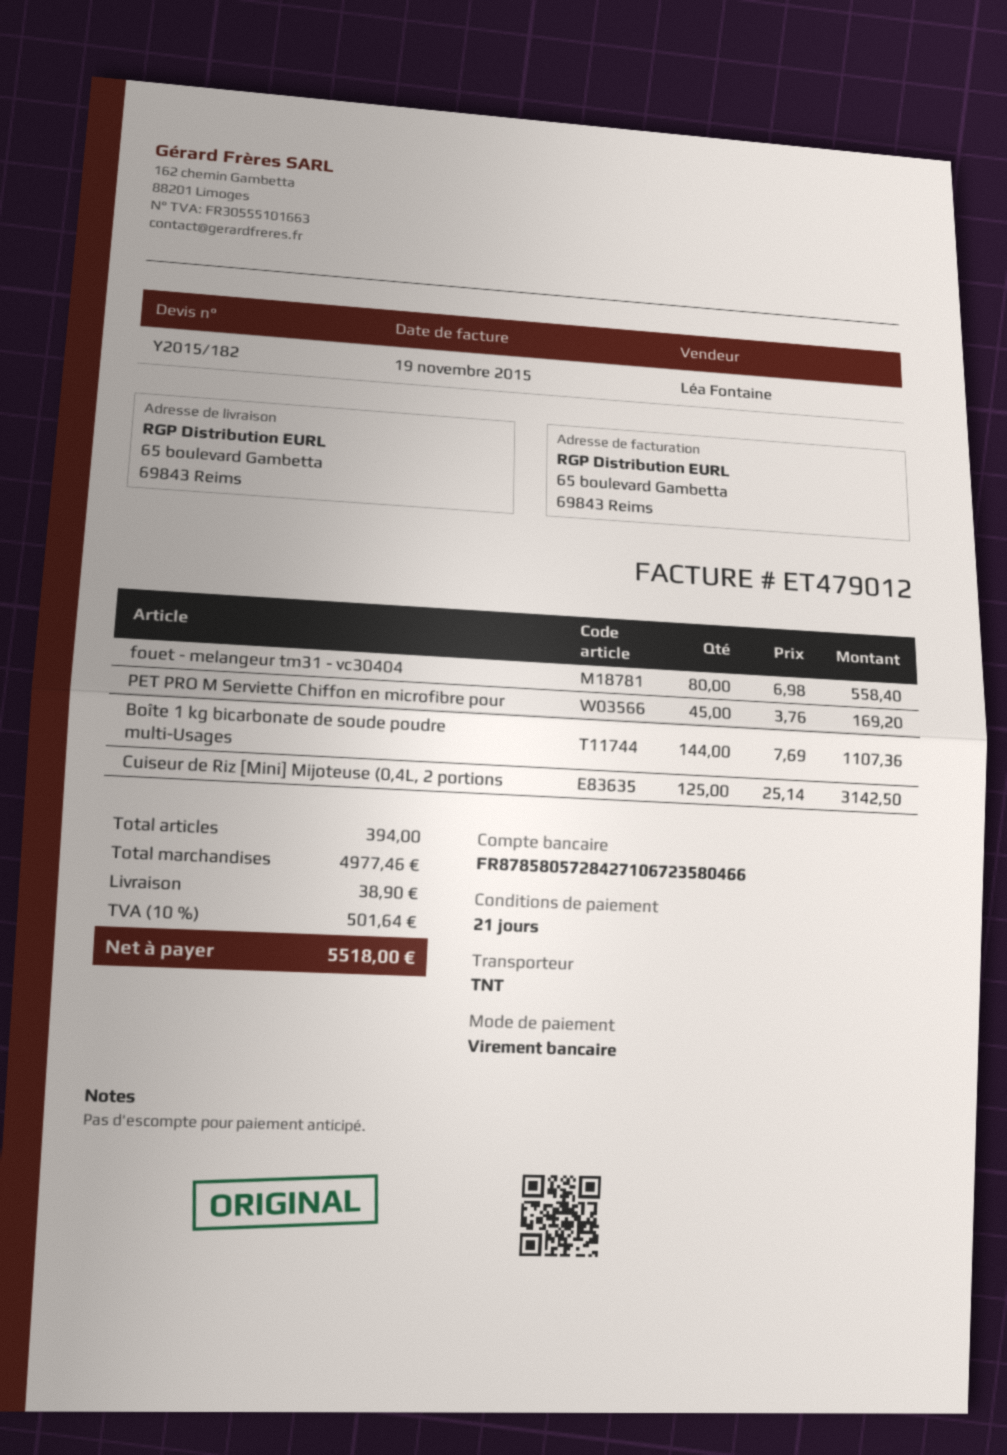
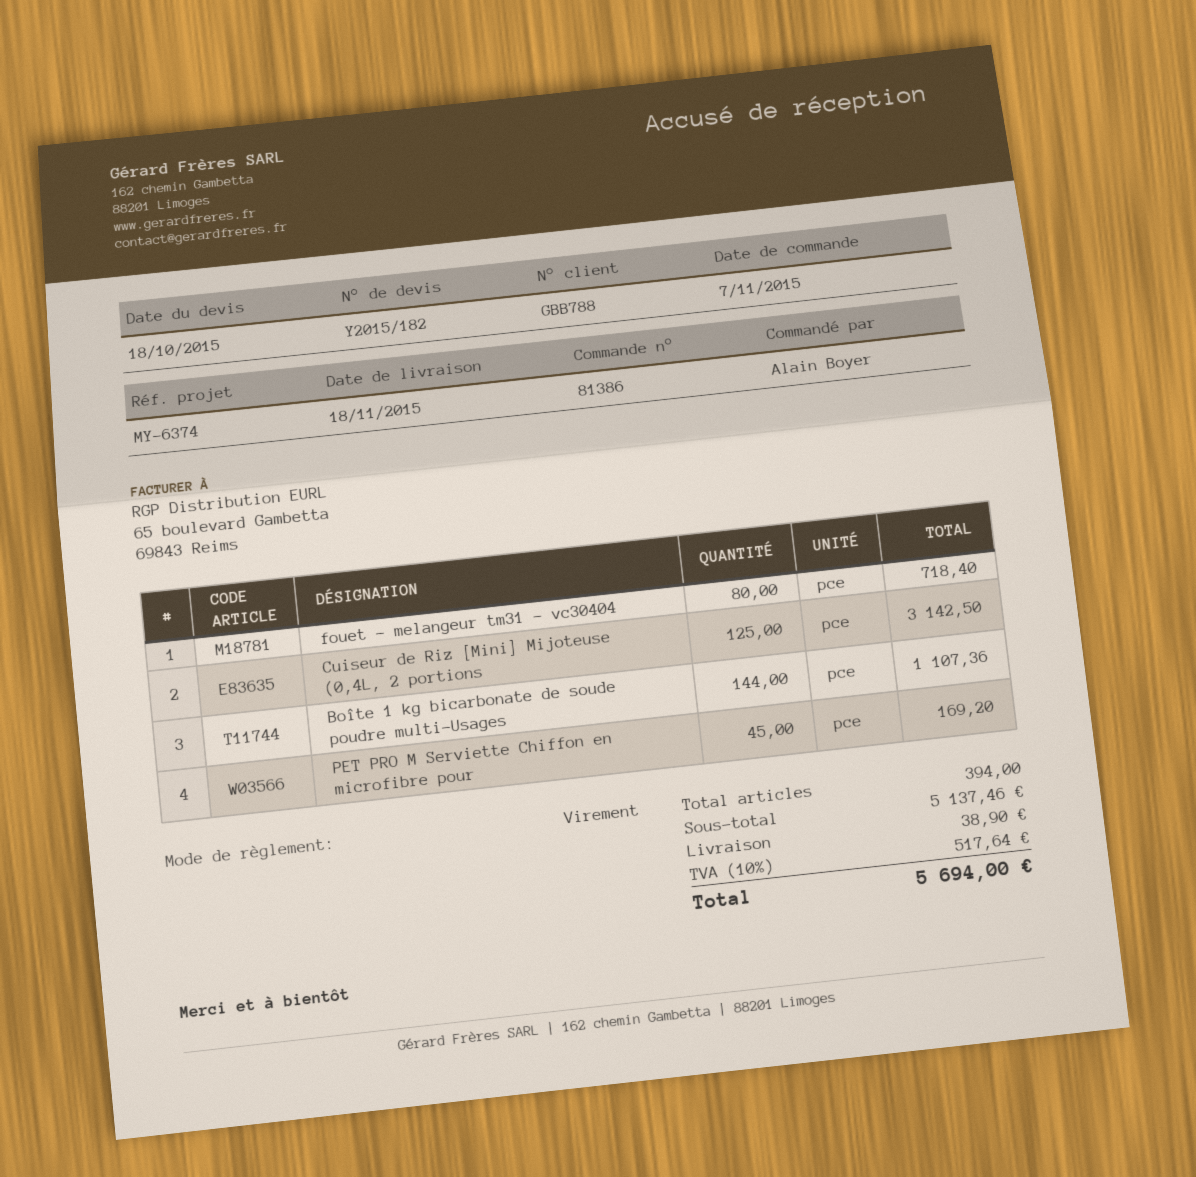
fouet - melangeur tm31 - vc30404: 80 for 558.40 -> 80 for 718.40
subtotal: 4977.46 -> 5137.46
tax: 10% = 501.64 -> 10% = 517.64
total: 5518.00 -> 5694.00

